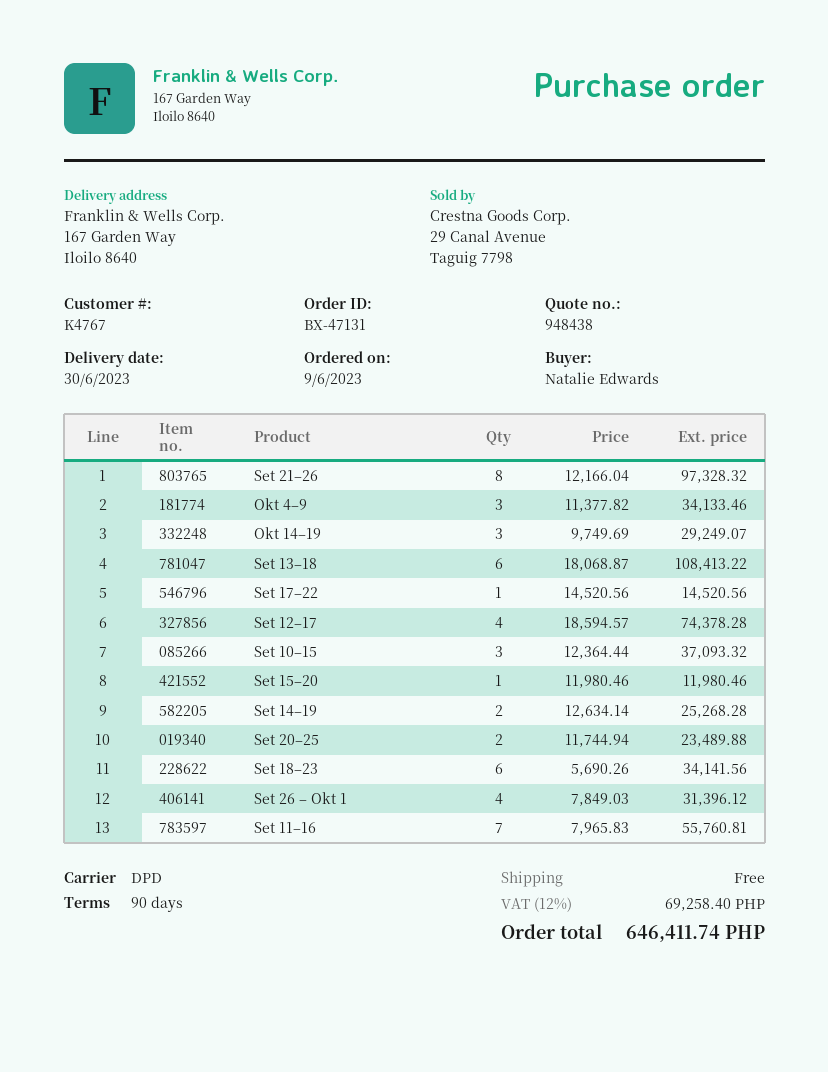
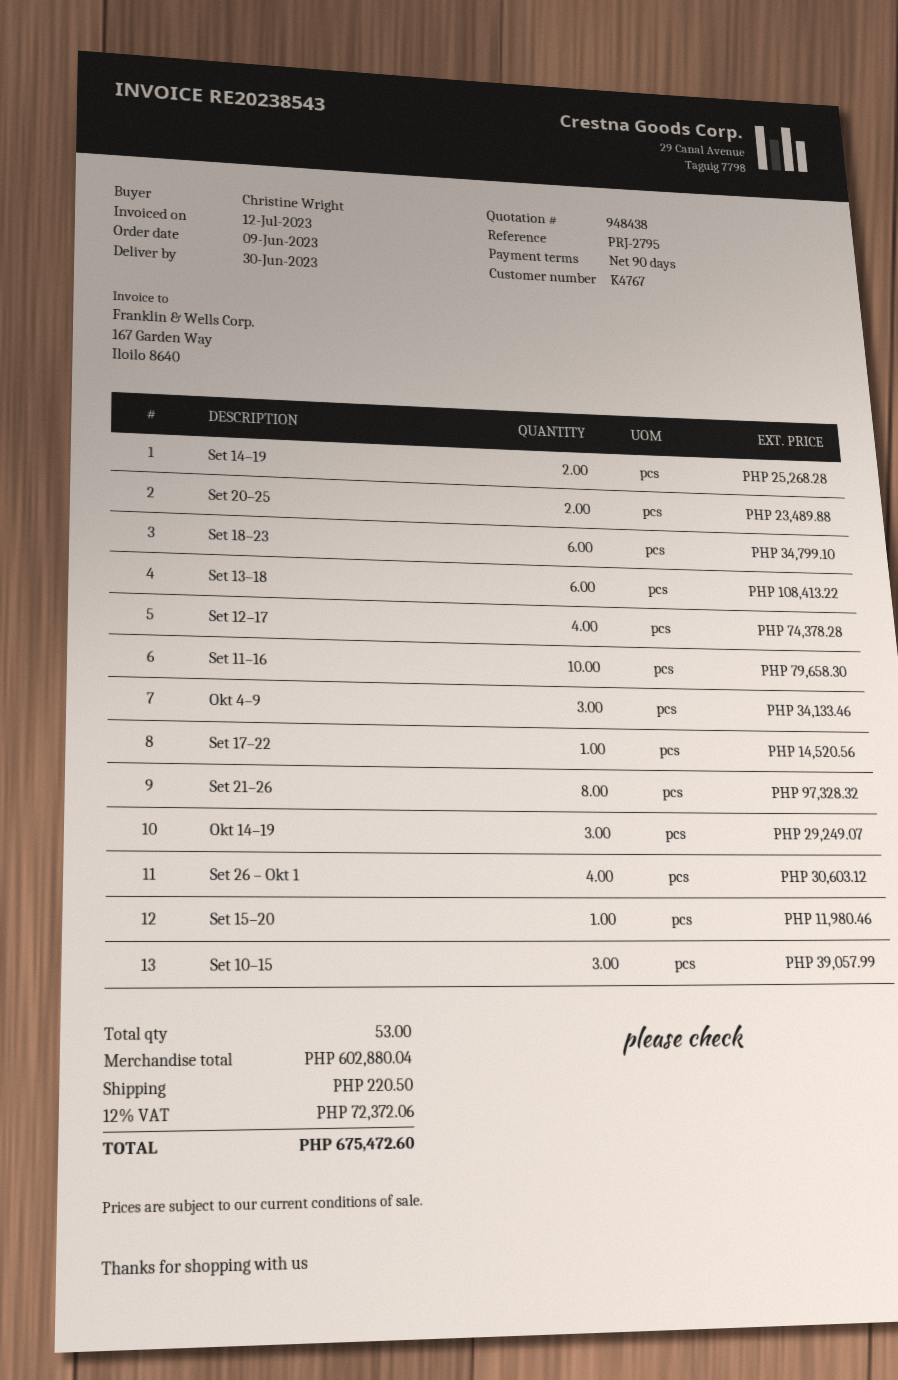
ordered by: Natalie Edwards -> Christine Wright
Set 10–15: 3 for 37093.32 -> 3 for 39057.99
Set 18–23: 6 for 34141.56 -> 6 for 34799.10
Set 26 – Okt 1: 4 for 31396.12 -> 4 for 30603.12
Set 11–16: 7 for 55760.81 -> 10 for 79658.30
shipping: 0.00 -> 220.50
tax: 12% = 69258.40 -> 12% = 72372.06
total: 646411.74 -> 675472.60

